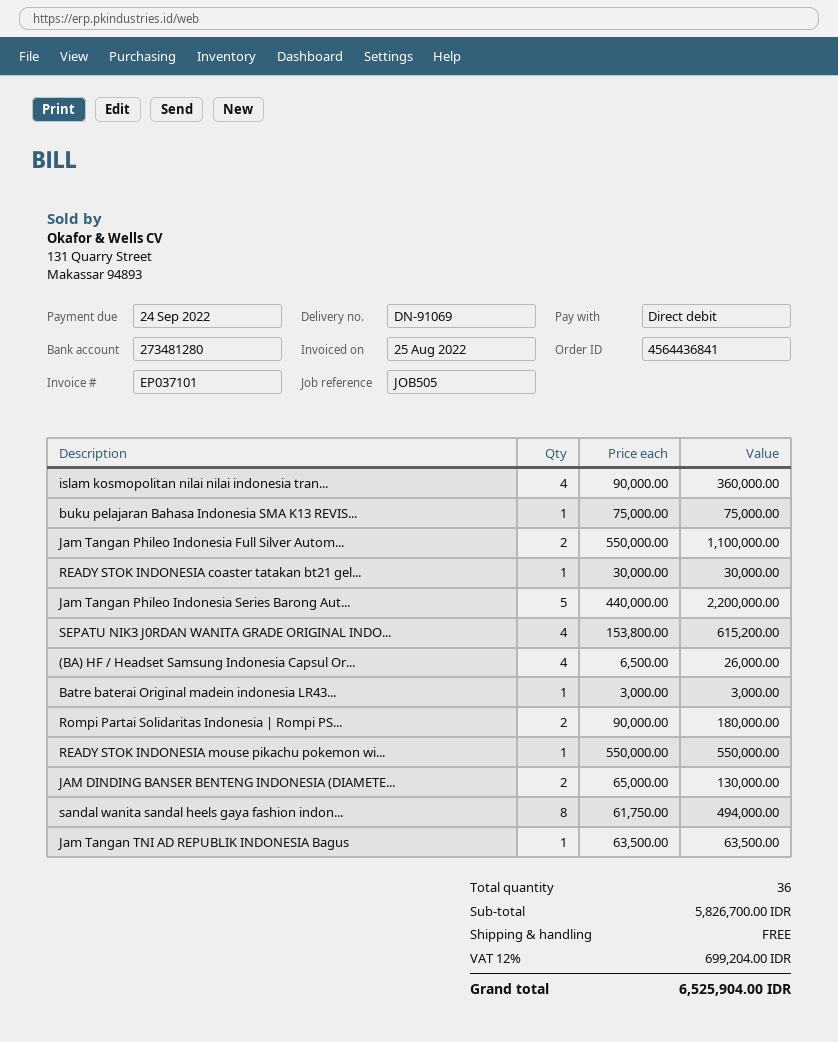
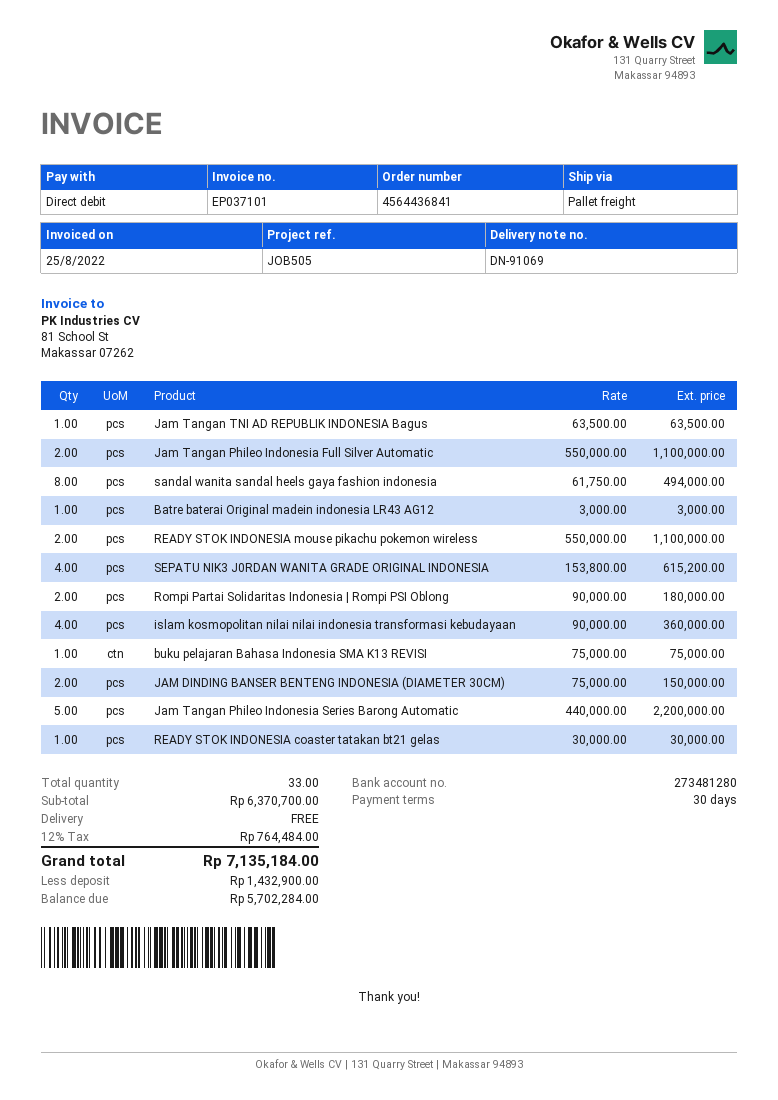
(BA) HF / Headset Samsung Indonesia Capsul Or...: 4 x 6500.00 = 26000.00 -> none
READY STOK INDONESIA mouse pikachu pokemon wi...: 1 x 550000.00 = 550000.00 -> 2 x 550000.00 = 1100000.00
JAM DINDING BANSER BENTENG INDONESIA (DIAMETE...: 2 x 65000.00 = 130000.00 -> 2 x 75000.00 = 150000.00
total quantity: 36 -> 33
subtotal: 5826700.00 -> 6370700.00
tax: 12% = 699204.00 -> 12% = 764484.00
total: 6525904.00 -> 7135184.00

